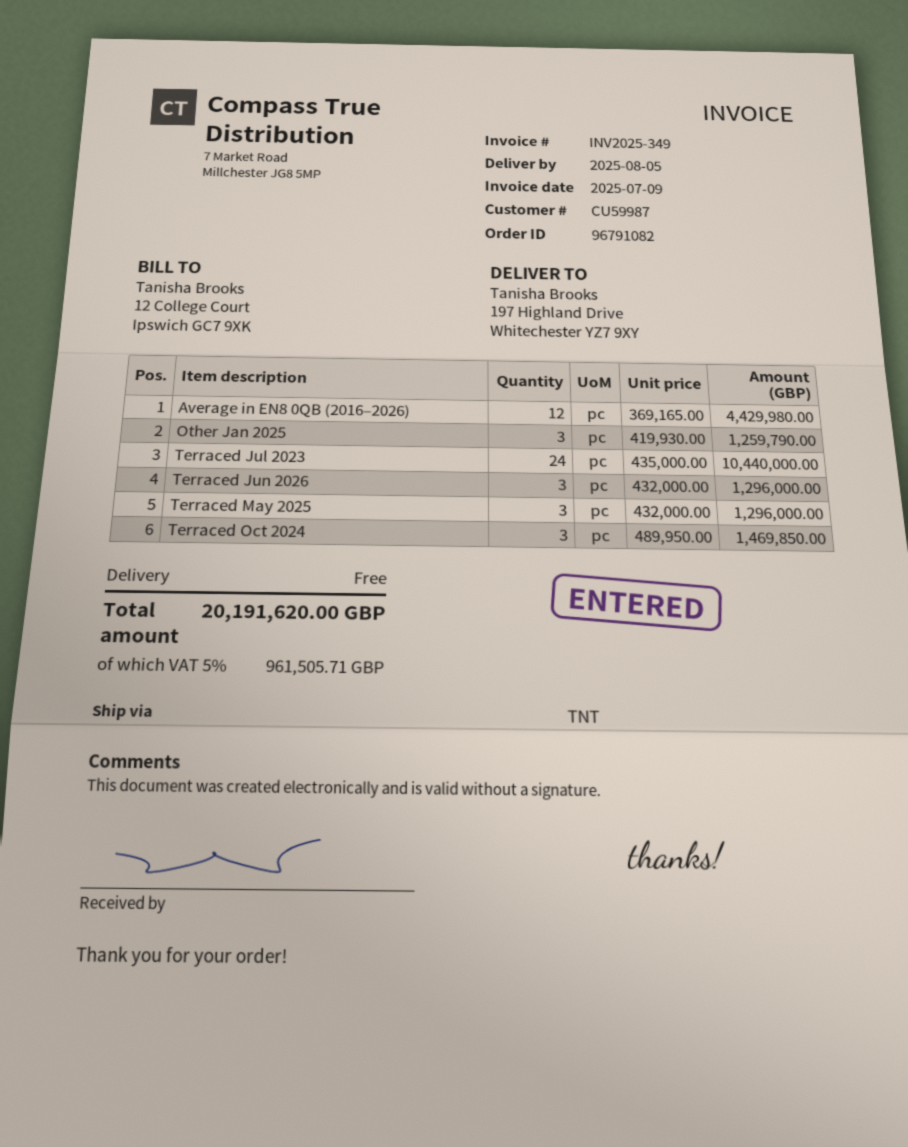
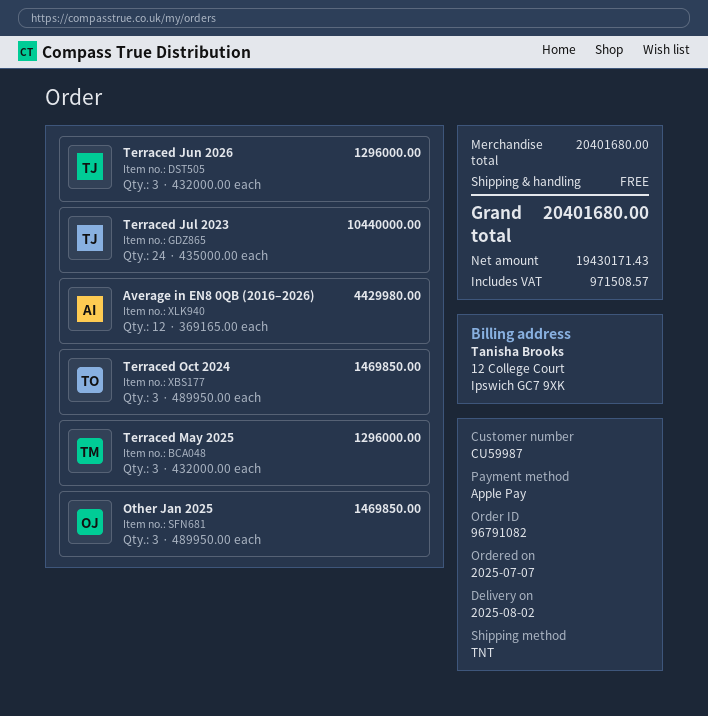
delivery date: 2025-08-05 -> 2025-08-02
Other Jan 2025: 3 x 419930.00 = 1259790.00 -> 3 x 489950.00 = 1469850.00
tax: 961505.71 -> 971508.57
total: 20191620.00 -> 20401680.00

